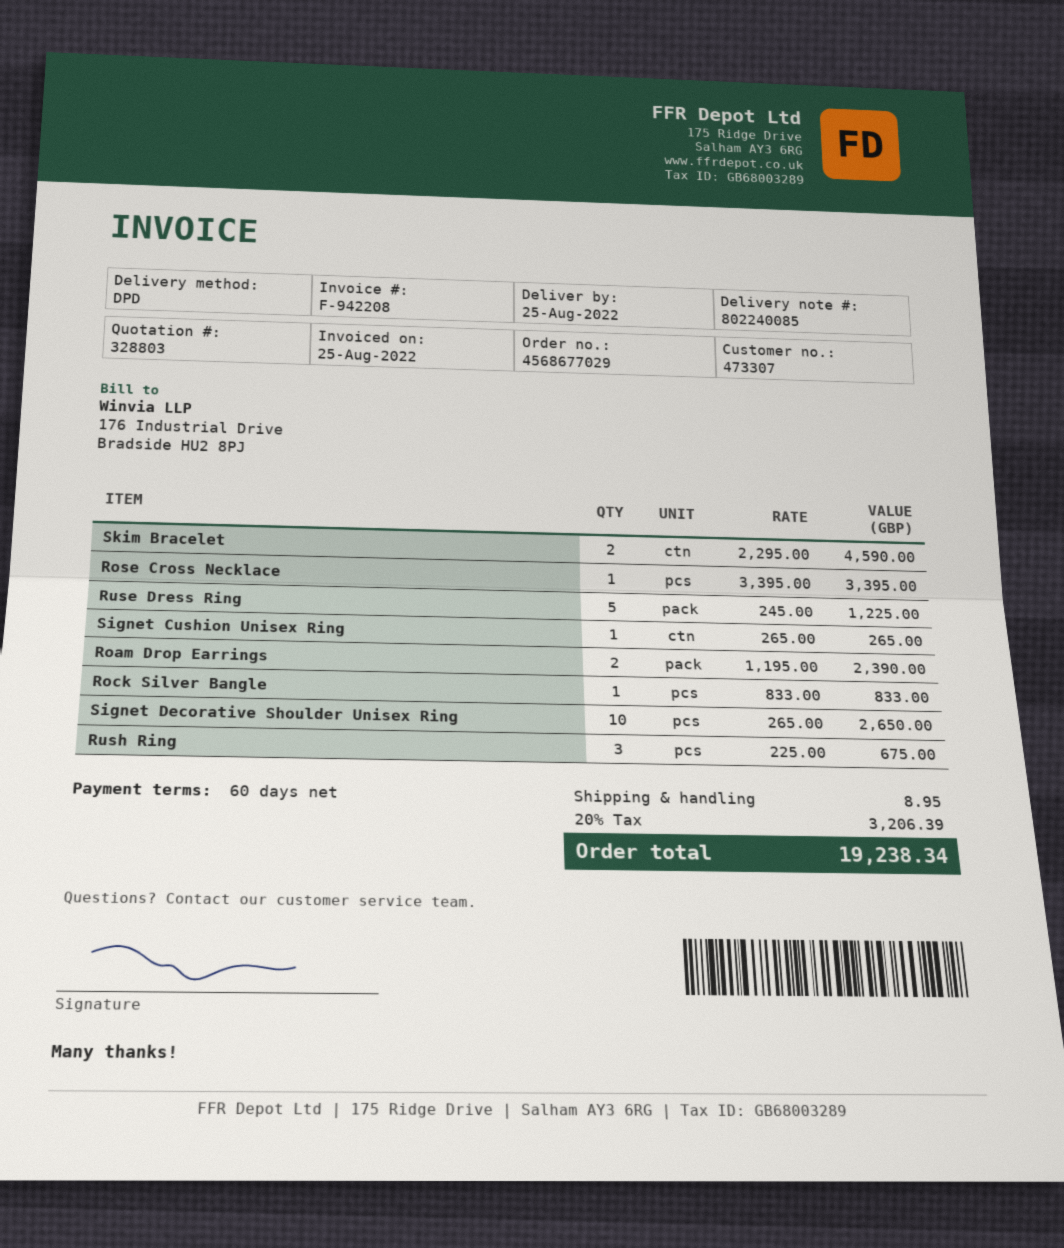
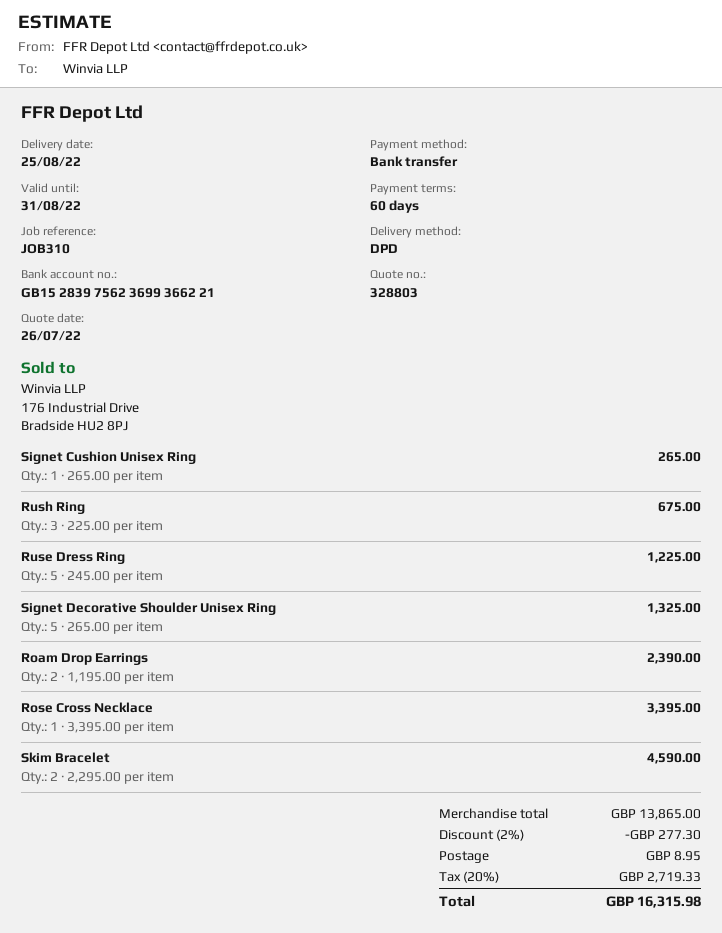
Rock Silver Bangle: 1 x 833.00 = 833.00 -> none
Signet Decorative Shoulder Unisex Ring: 10 x 265.00 = 2650.00 -> 5 x 265.00 = 1325.00
discount: none -> 2% = 277.30
tax: 20% = 3206.39 -> 20% = 2719.33
total: 19238.34 -> 16315.98

